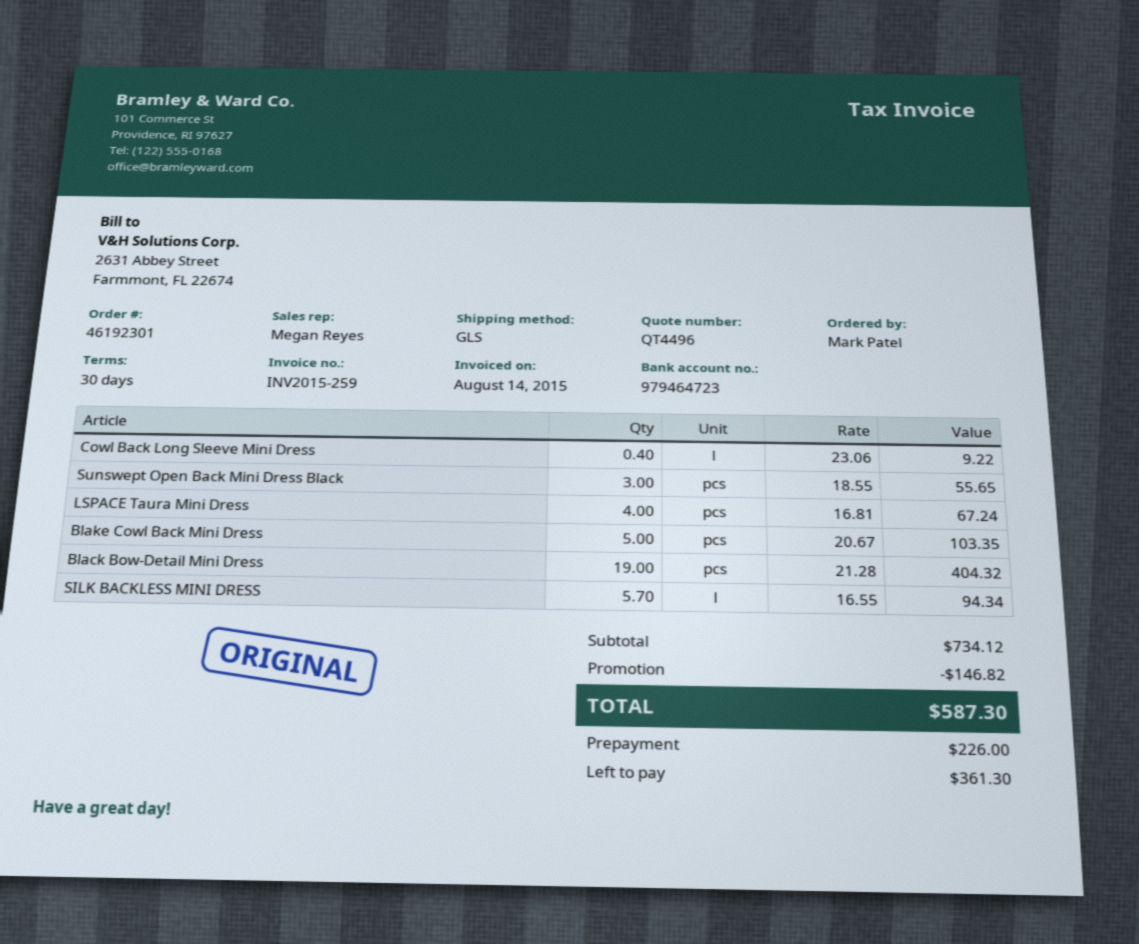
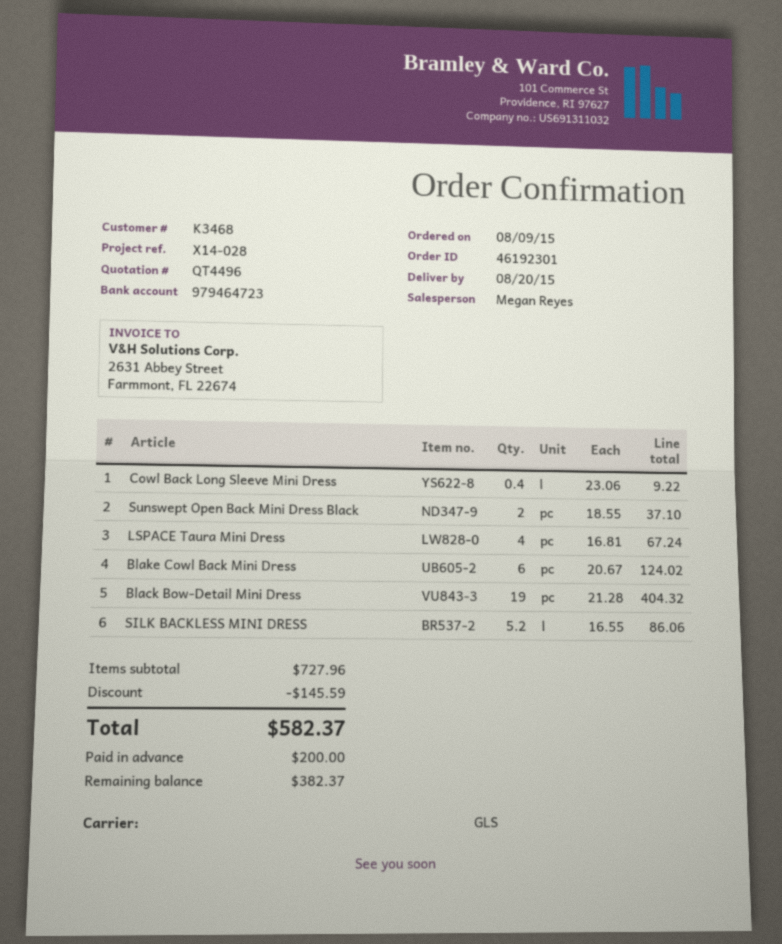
Sunswept Open Back Mini Dress Black: 3 x 18.55 = 55.65 -> 2 x 18.55 = 37.10
Blake Cowl Back Mini Dress: 5 x 20.67 = 103.35 -> 6 x 20.67 = 124.02
SILK BACKLESS MINI DRESS: 5.7 x 16.55 = 94.34 -> 5.2 x 16.55 = 86.06
subtotal: 734.12 -> 727.96
discount: 146.82 -> 145.59
total: 587.30 -> 582.37
deposit: 226.00 -> 200.00
balance: 361.30 -> 382.37

